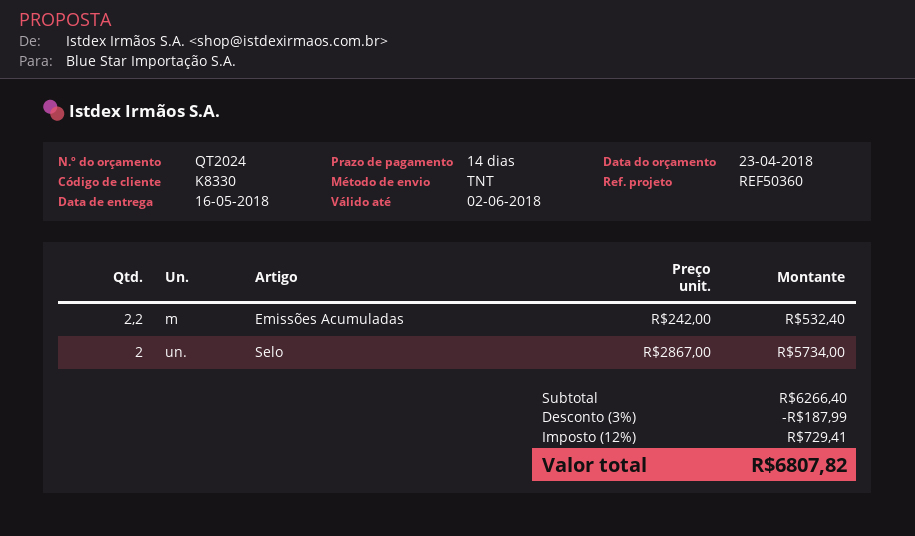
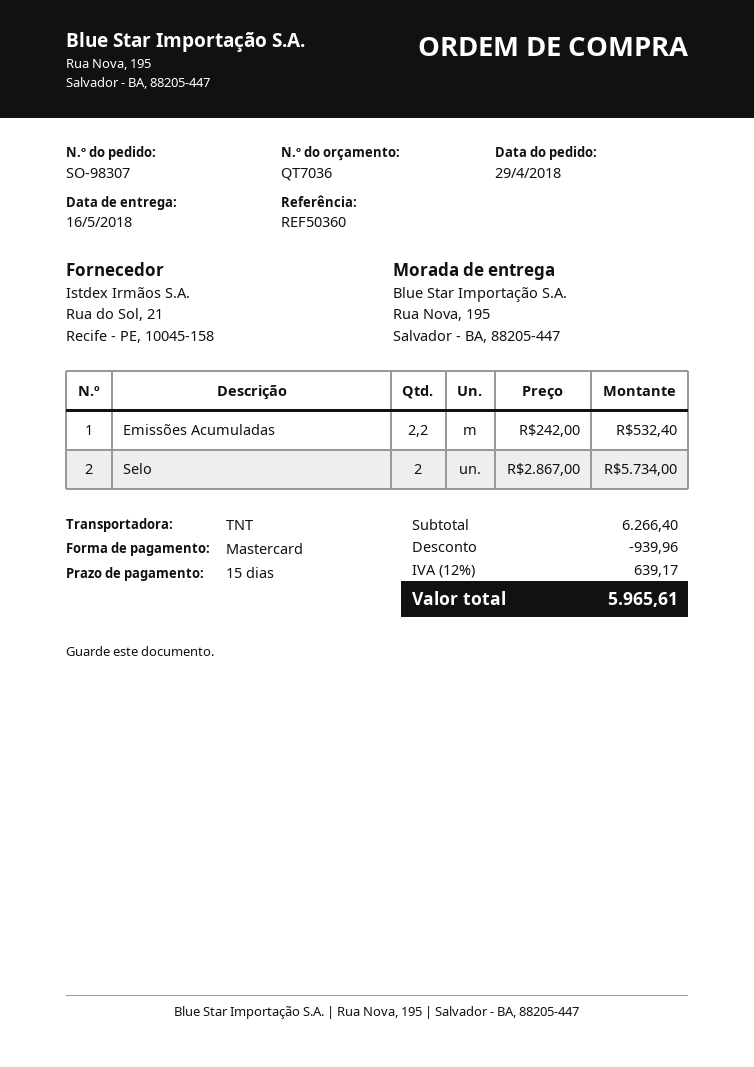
quote number: QT2024 -> QT7036
payment terms: 14 days -> 15 days
discount: 187.99 -> 939.96
tax: 12% = 729.41 -> 12% = 639.17
total: 6807.82 -> 5965.61

